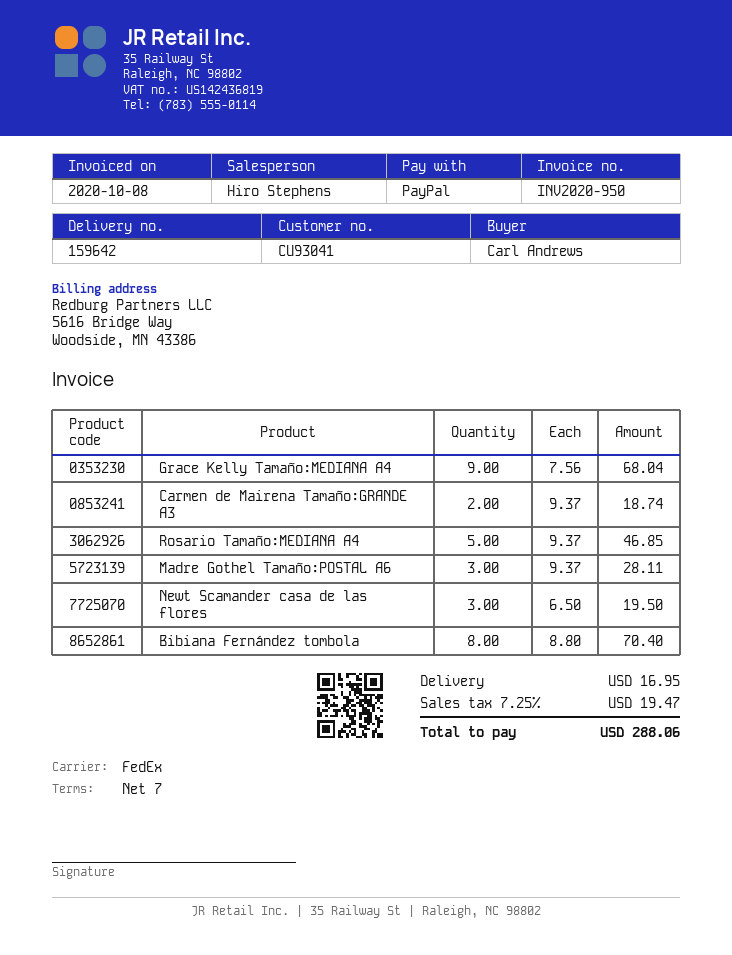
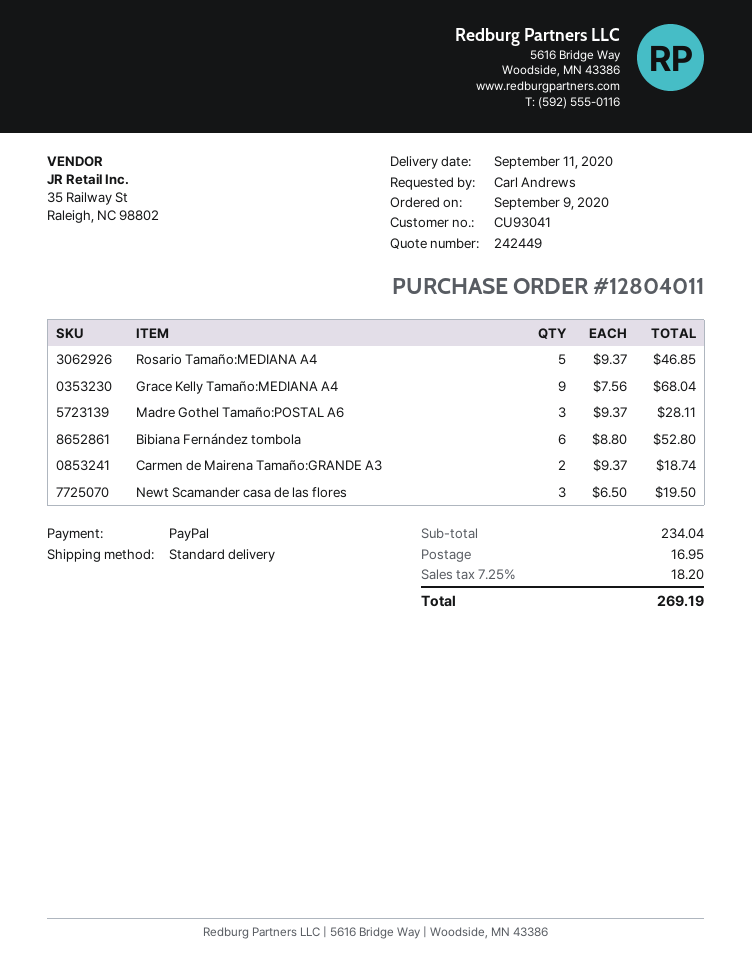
shipping method: FedEx -> standard
Bibiana Fernández tombola: 8 x 8.80 = 70.40 -> 6 x 8.80 = 52.80
tax: 7.25% = 19.47 -> 7.25% = 18.20
total: 288.06 -> 269.19

